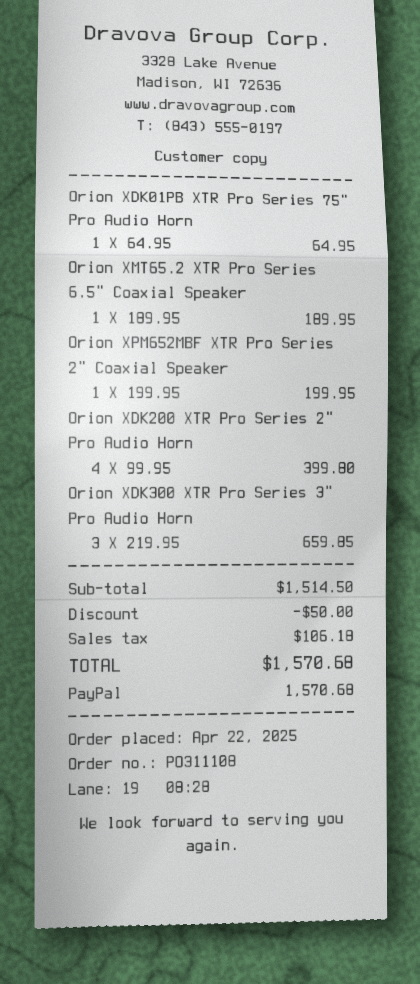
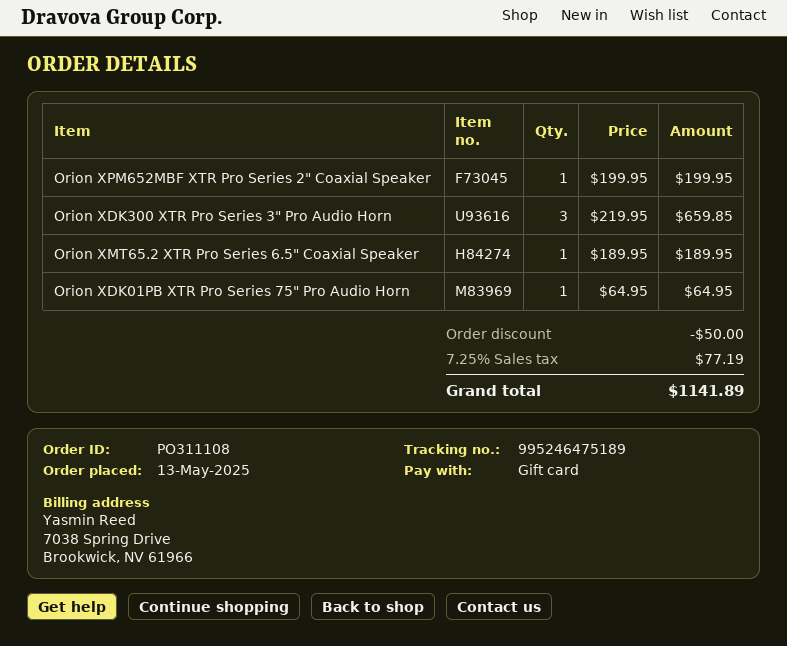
order date: 2025-04-22 -> 2025-05-13
payment method: PayPal -> gift card
Orion XDK200 XTR Pro Series 2" Pro Audio Horn: 4 x 99.95 = 399.80 -> none
tax: 106.18 -> 77.19
total: 1570.68 -> 1141.89

